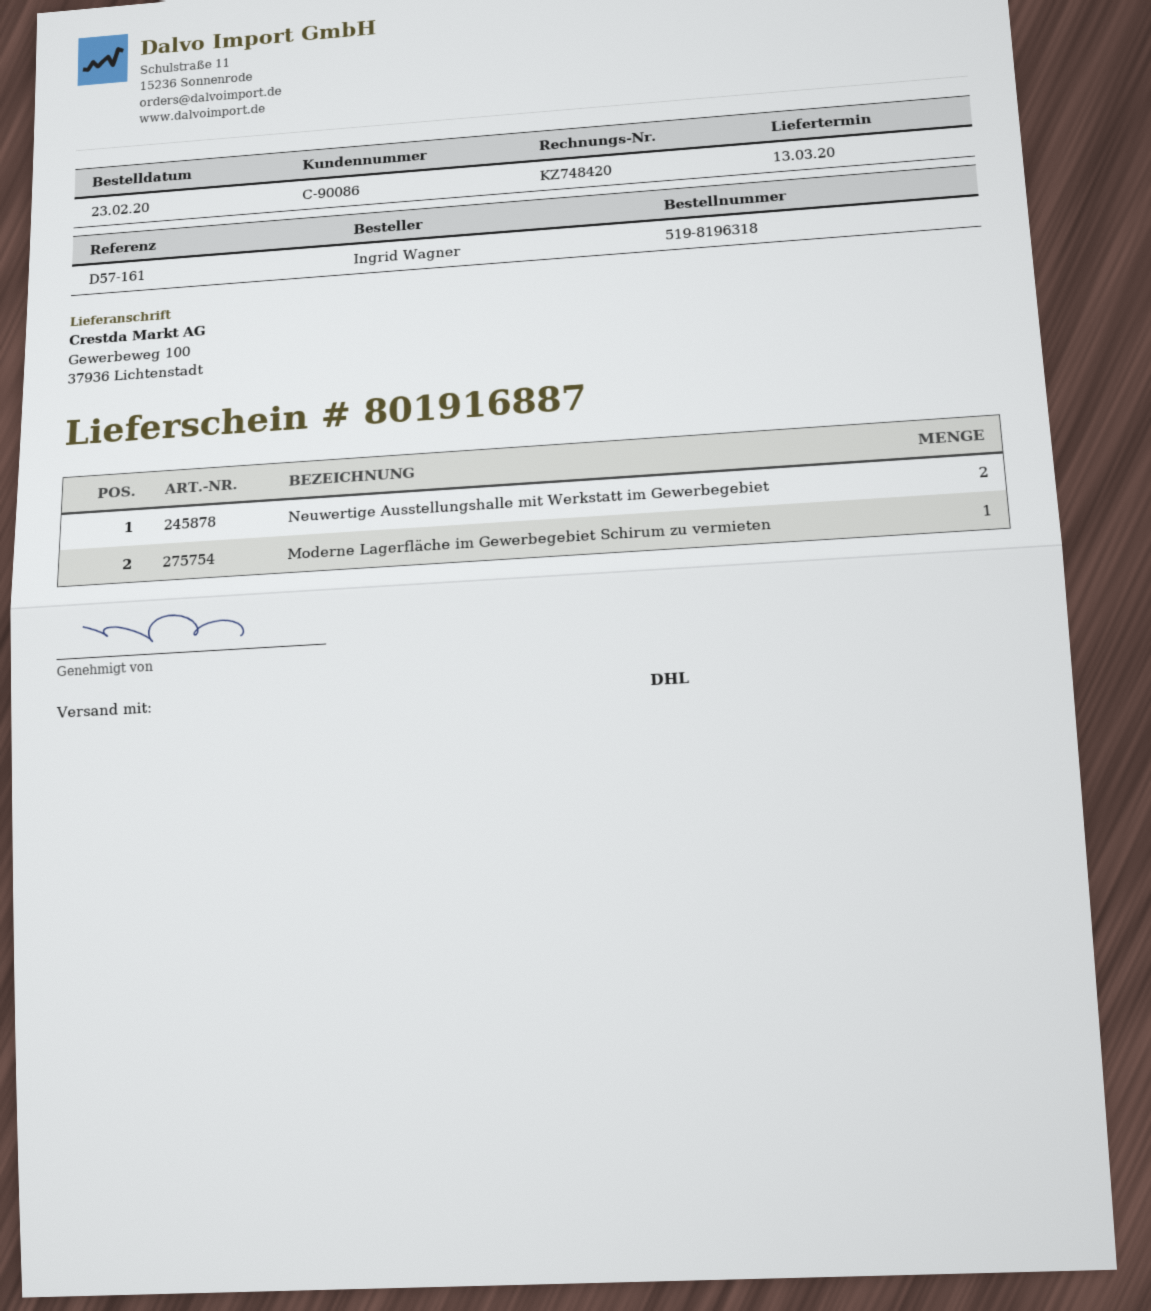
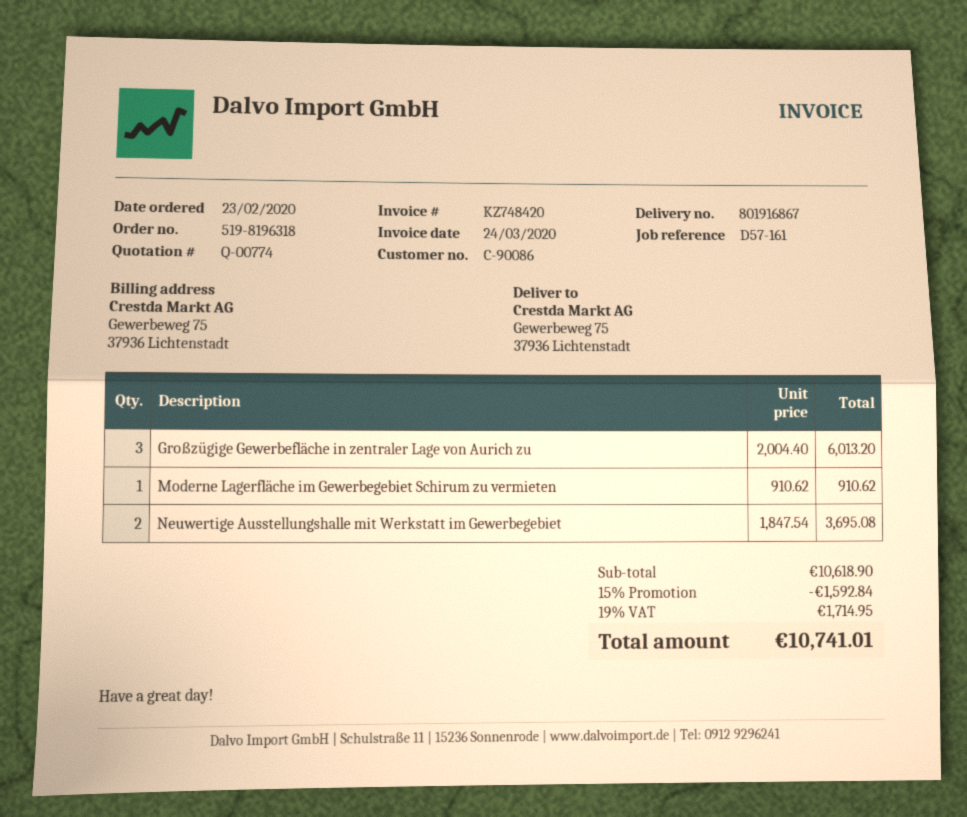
delivery note number: 801916887 -> 801916867
ship to: Gewerbeweg 100, 37936 Lichtenstadt -> Gewerbeweg 75, 37936 Lichtenstadt
Großzügige Gewerbefläche in zentraler Lage von Aurich zu: none -> 3

